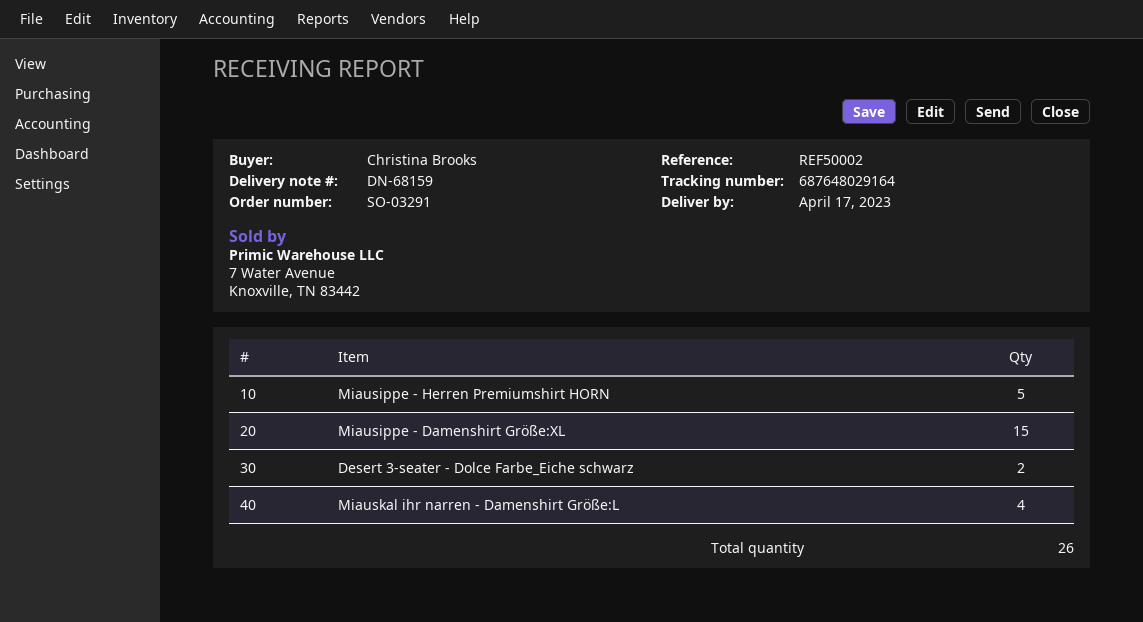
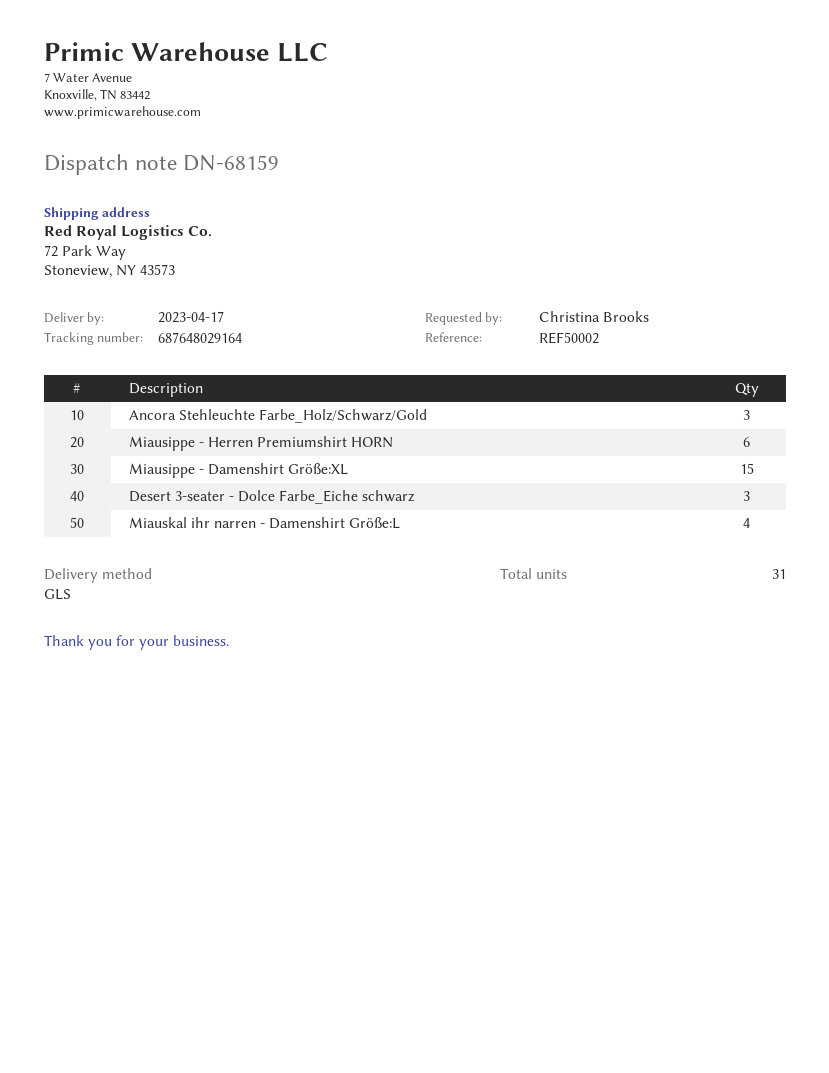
Miausippe - Herren Premiumshirt HORN: 5 -> 6
Desert 3-seater - Dolce Farbe_Eiche schwarz: 2 -> 3
Ancora Stehleuchte Farbe_Holz/Schwarz/Gold: none -> 3
total quantity: 26 -> 31

